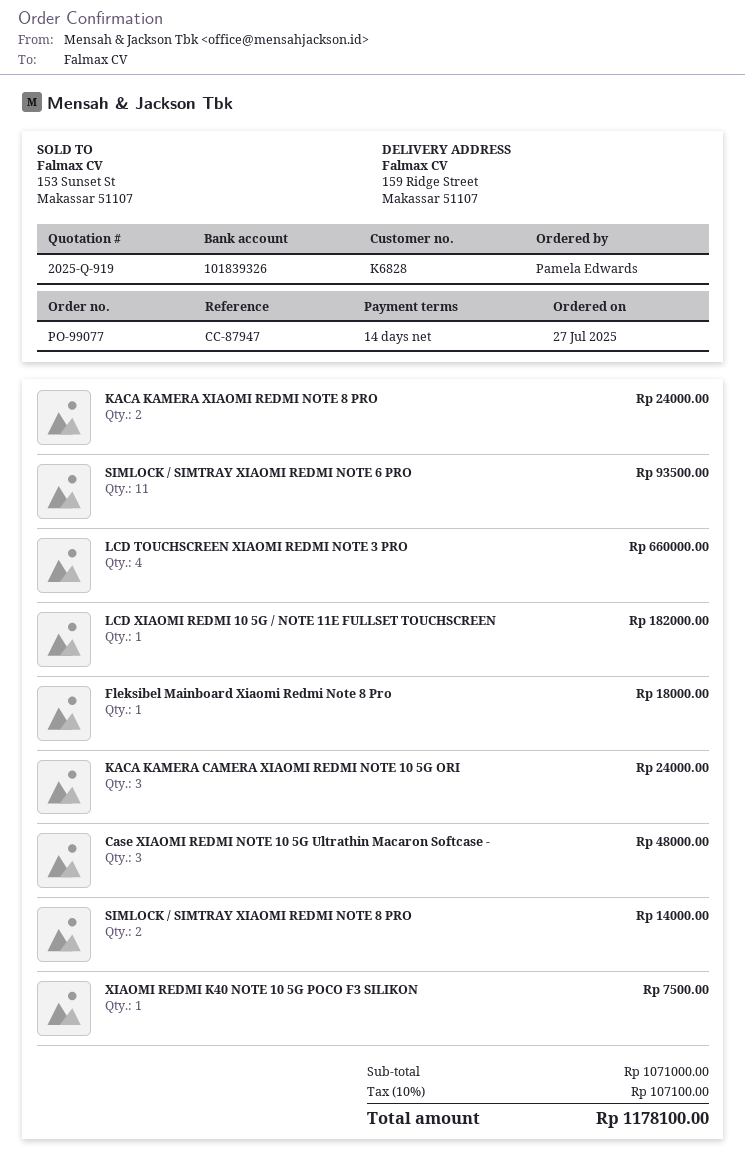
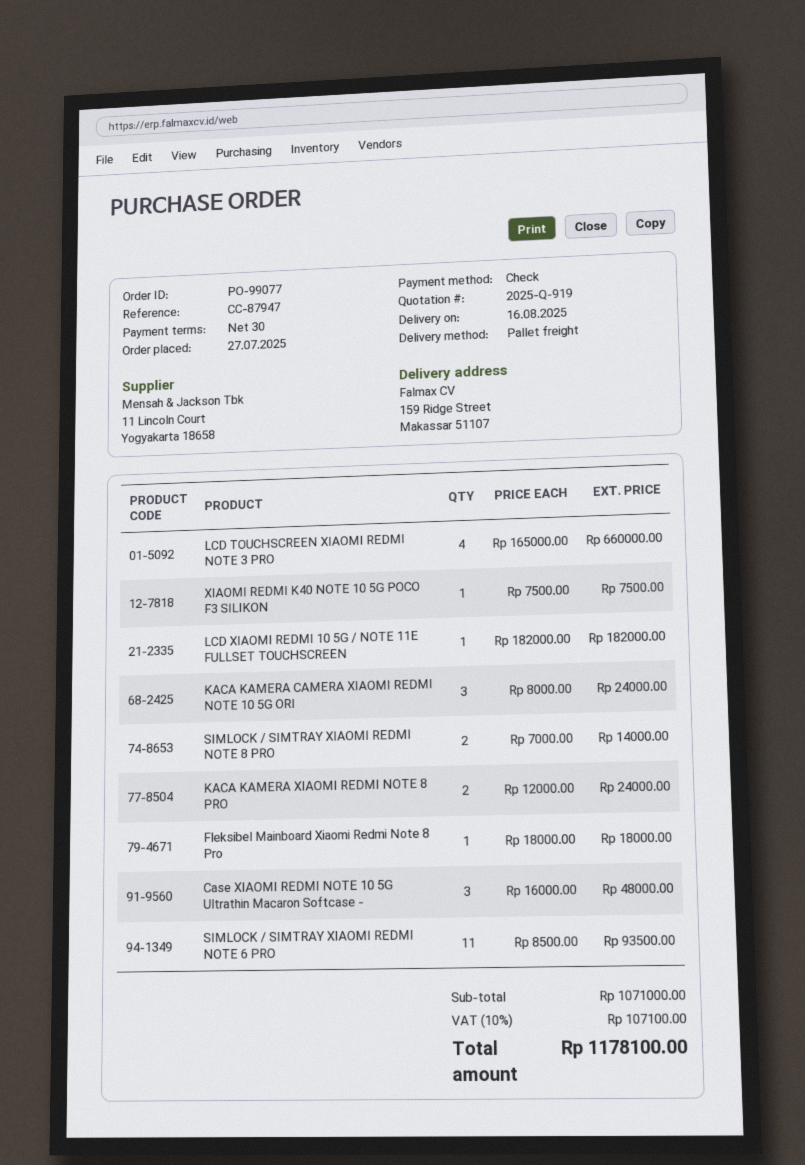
payment terms: 14 days -> 30 days

